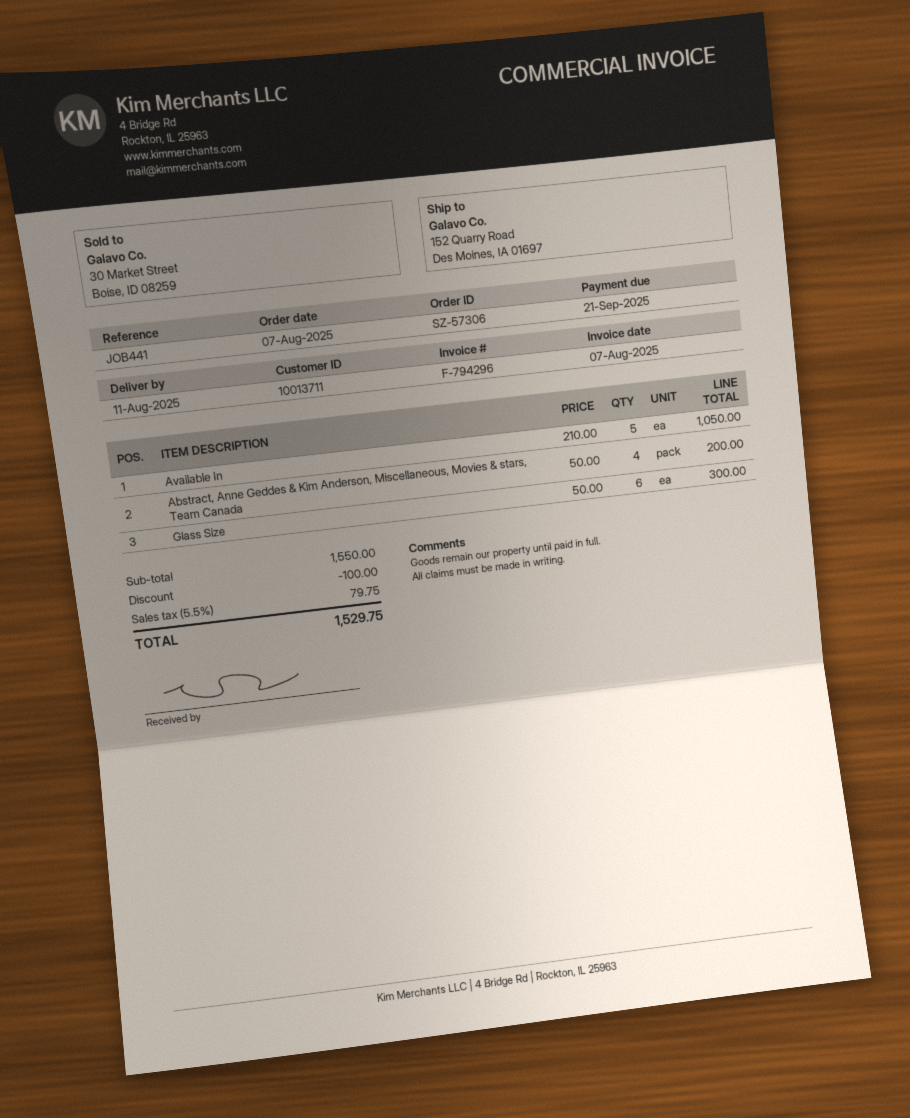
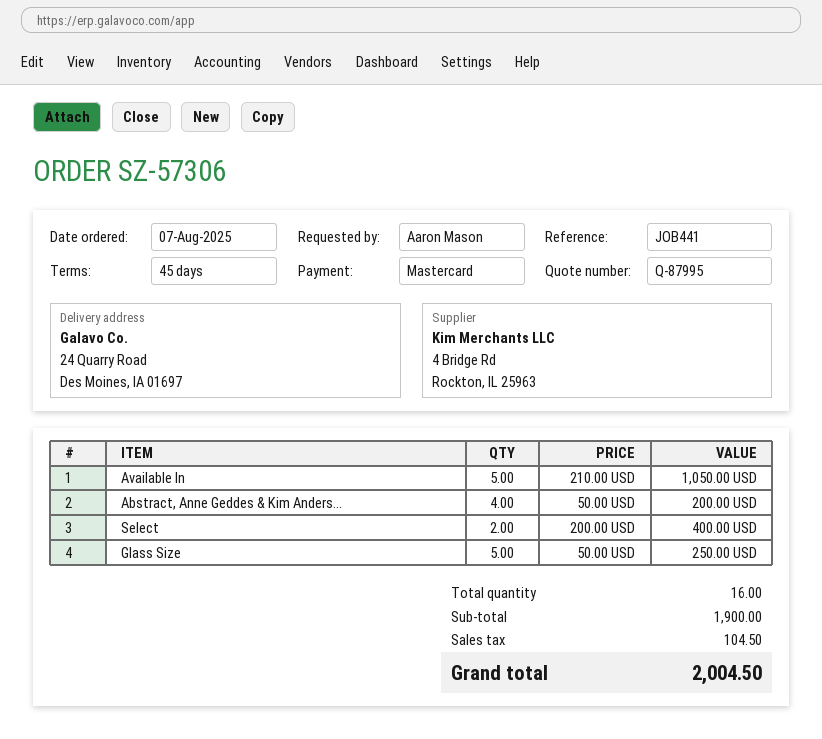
ship to: 152 Quarry Road, Des Moines, IA 01697 -> 24 Quarry Road, Des Moines, IA 01697
Glass Size: 6 x 50.00 = 300.00 -> 5 x 50.00 = 250.00
Select: none -> 2 x 200.00 = 400.00
subtotal: 1550.00 -> 1900.00
discount: 100.00 -> none
tax: 79.75 -> 104.50
total: 1529.75 -> 2004.50

